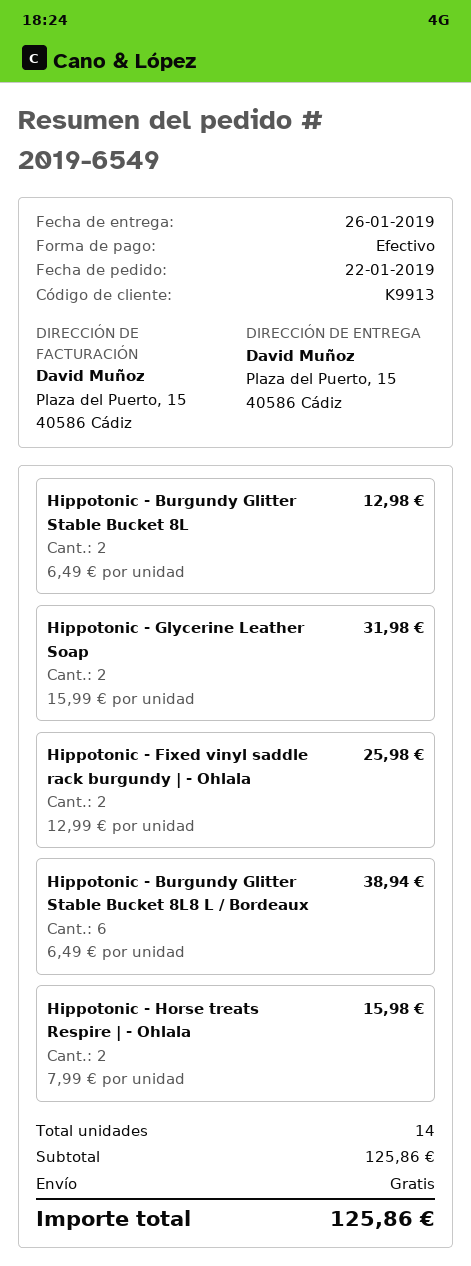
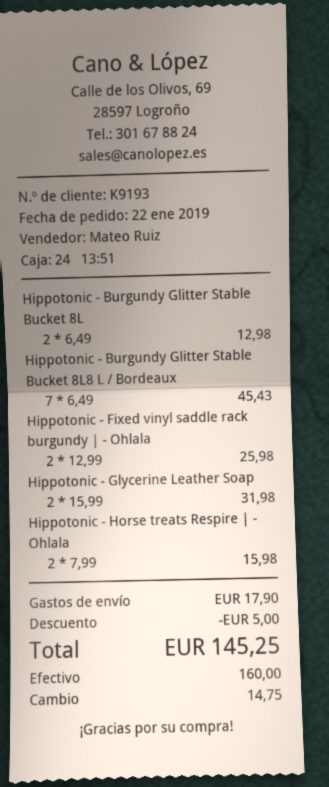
customer number: K9913 -> K9193
Hippotonic - Burgundy Glitter Stable Bucket 8L8 L / Bordeaux: 6 x 6.49 = 38.94 -> 7 x 6.49 = 45.43
discount: none -> 5.00
shipping: 0.00 -> 17.90
total: 125.86 -> 145.25

